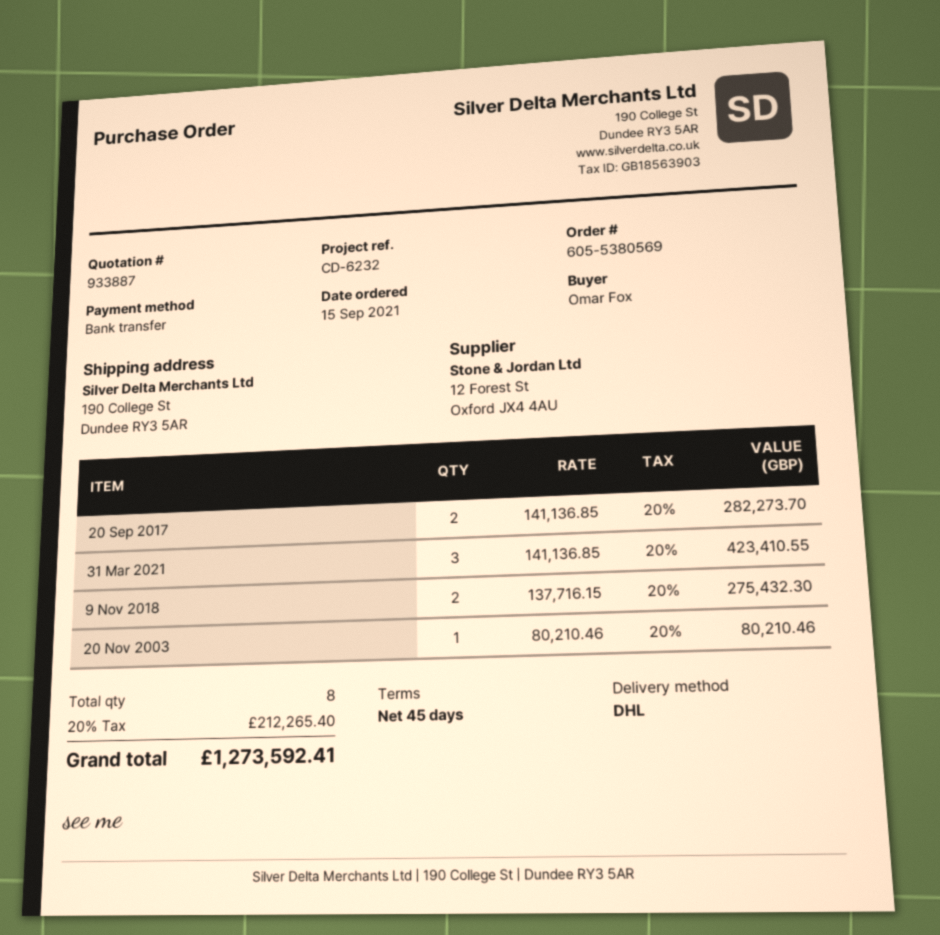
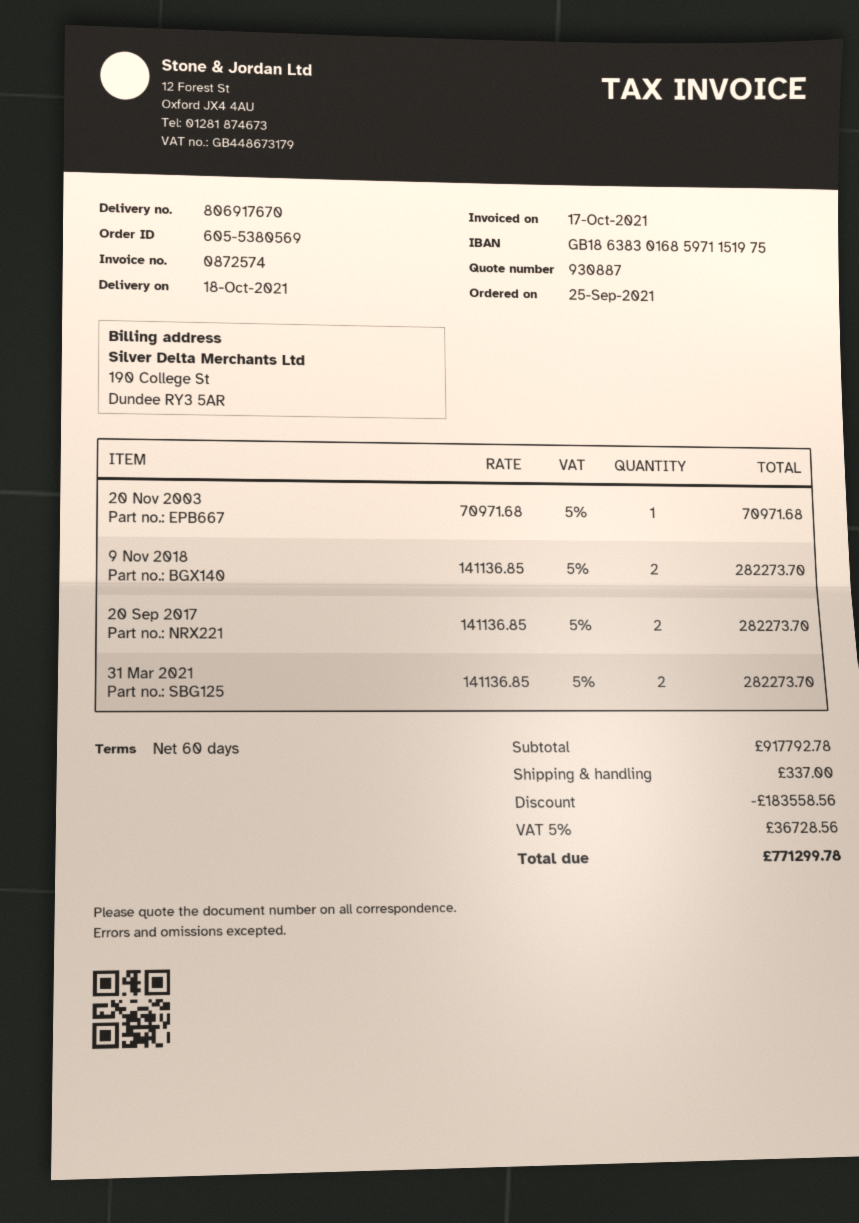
quote number: 933887 -> 930887
order date: 2021-09-15 -> 2021-09-25
payment terms: 45 days -> 60 days
31 Mar 2021: 3 x 141136.85 = 423410.55 -> 2 x 141136.85 = 282273.70
9 Nov 2018: 2 x 137716.15 = 275432.30 -> 2 x 141136.85 = 282273.70
20 Nov 2003: 1 x 80210.46 = 80210.46 -> 1 x 70971.68 = 70971.68
discount: none -> 183558.56
shipping: none -> 337.00
tax: 20% = 212265.40 -> 5% = 36728.56
total: 1273592.41 -> 771299.78

